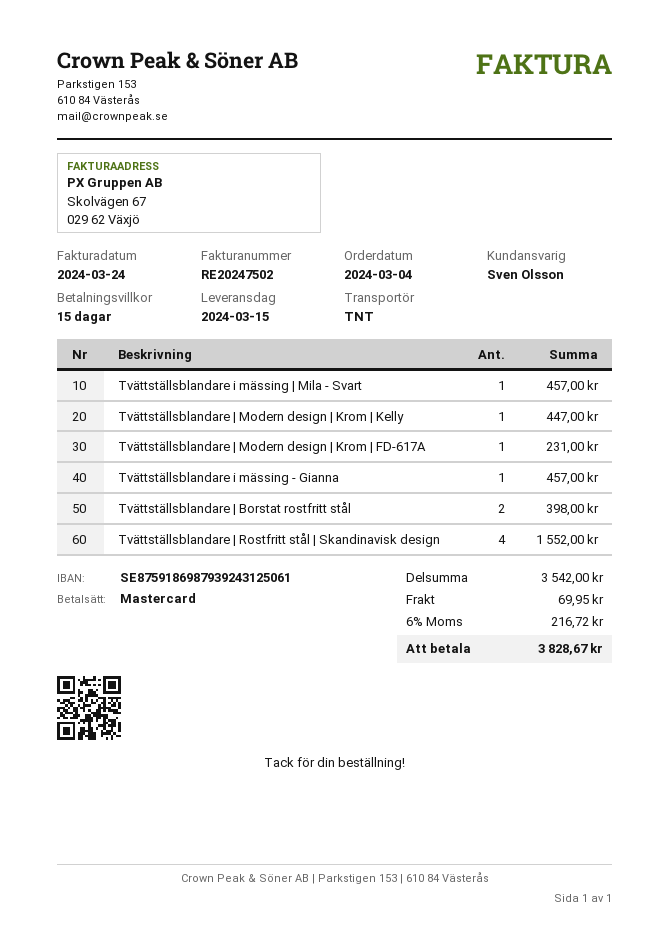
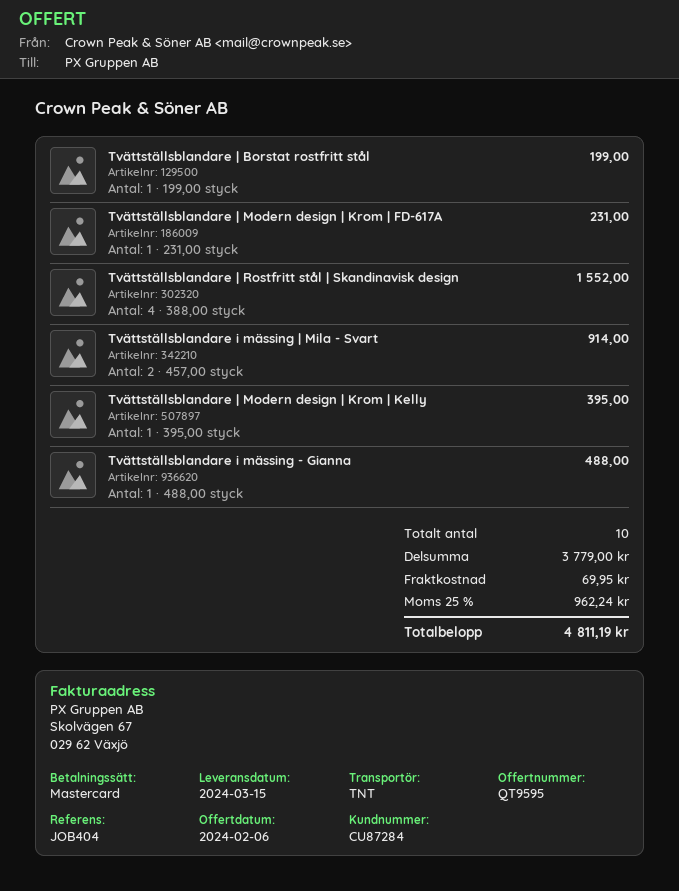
Tvättställsblandare i mässing | Mila - Svart: 1 for 457.00 -> 2 for 914.00
Tvättställsblandare | Modern design | Krom | Kelly: 1 for 447.00 -> 1 for 395.00
Tvättställsblandare i mässing - Gianna: 1 for 457.00 -> 1 for 488.00
Tvättställsblandare | Borstat rostfritt stål: 2 for 398.00 -> 1 for 199.00
subtotal: 3542.00 -> 3779.00
tax: 6% = 216.72 -> 25% = 962.24
total: 3828.67 -> 4811.19

